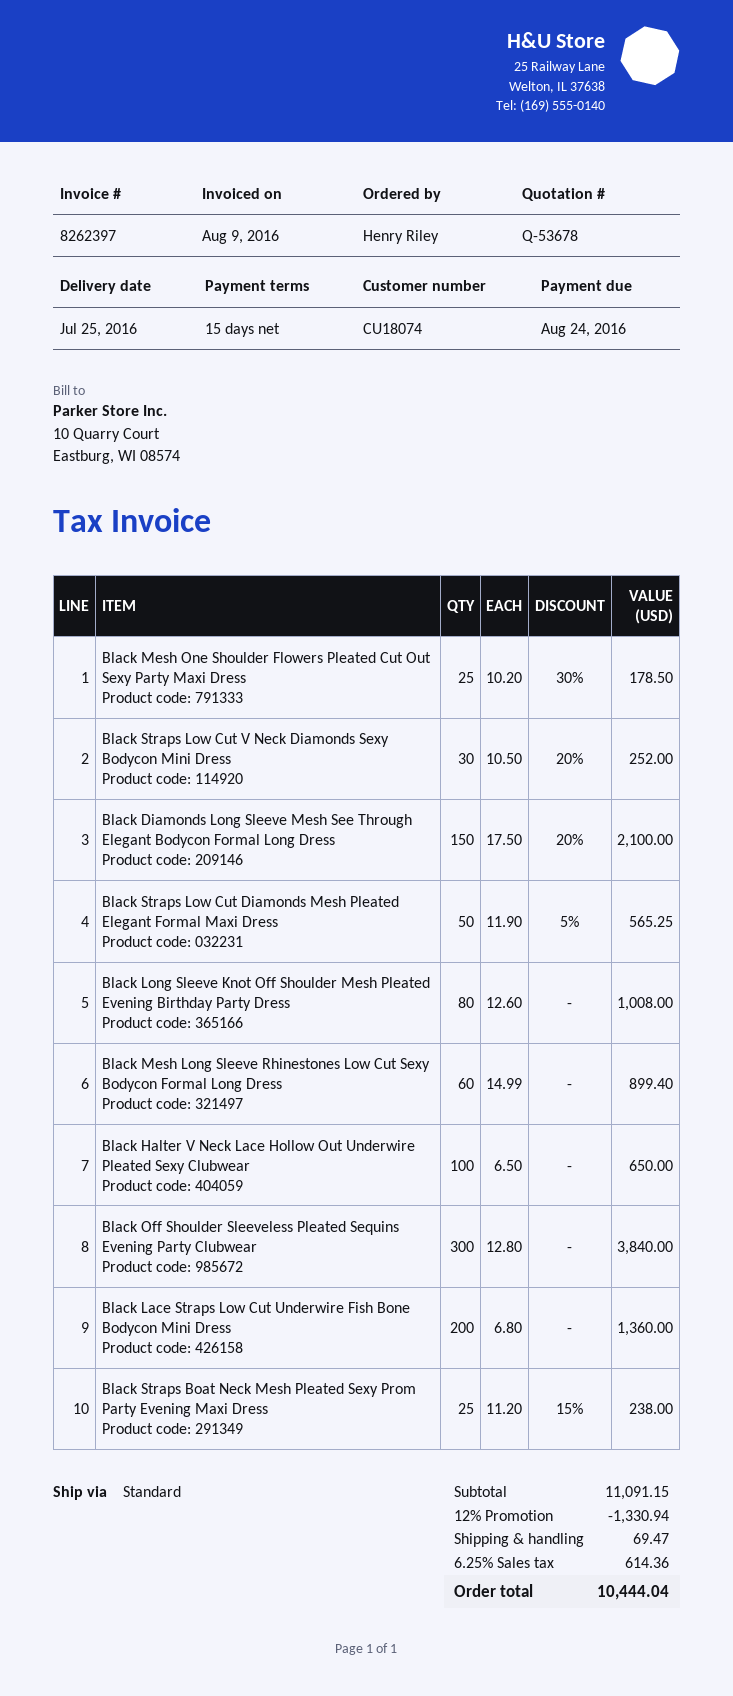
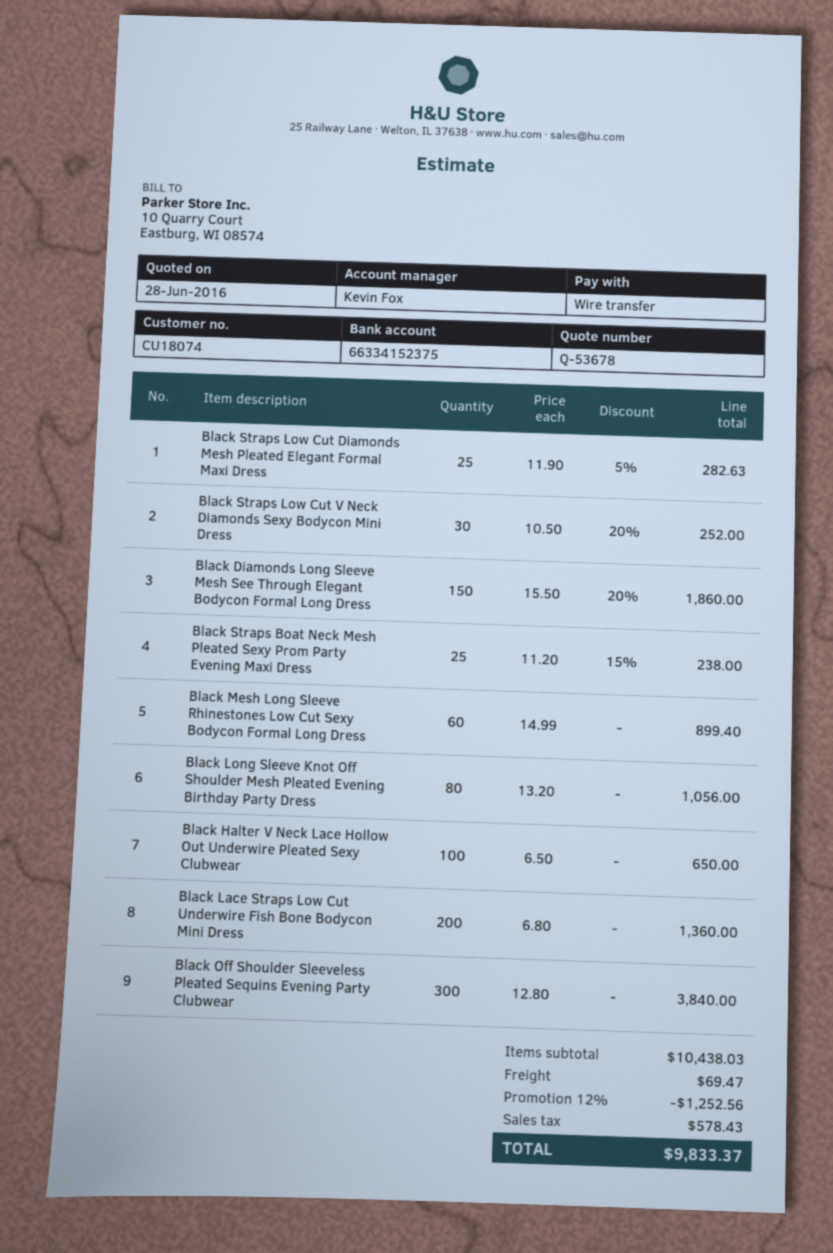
Black Mesh One Shoulder Flowers Pleated Cut Out Sexy Party Maxi Dress: 25 x 10.20 - 30% = 178.50 -> none
Black Diamonds Long Sleeve Mesh See Through Elegant Bodycon Formal Long Dress: 150 x 17.50 - 20% = 2100.00 -> 150 x 15.50 - 20% = 1860.00
Black Straps Low Cut Diamonds Mesh Pleated Elegant Formal Maxi Dress: 50 x 11.90 - 5% = 565.25 -> 25 x 11.90 - 5% = 282.63
Black Long Sleeve Knot Off Shoulder Mesh Pleated Evening Birthday Party Dress: 80 x 12.60 = 1008.00 -> 80 x 13.20 = 1056.00
subtotal: 11091.15 -> 10438.03
discount: 12% = 1330.94 -> 12% = 1252.56
tax: 614.36 -> 578.43
total: 10444.04 -> 9833.37

